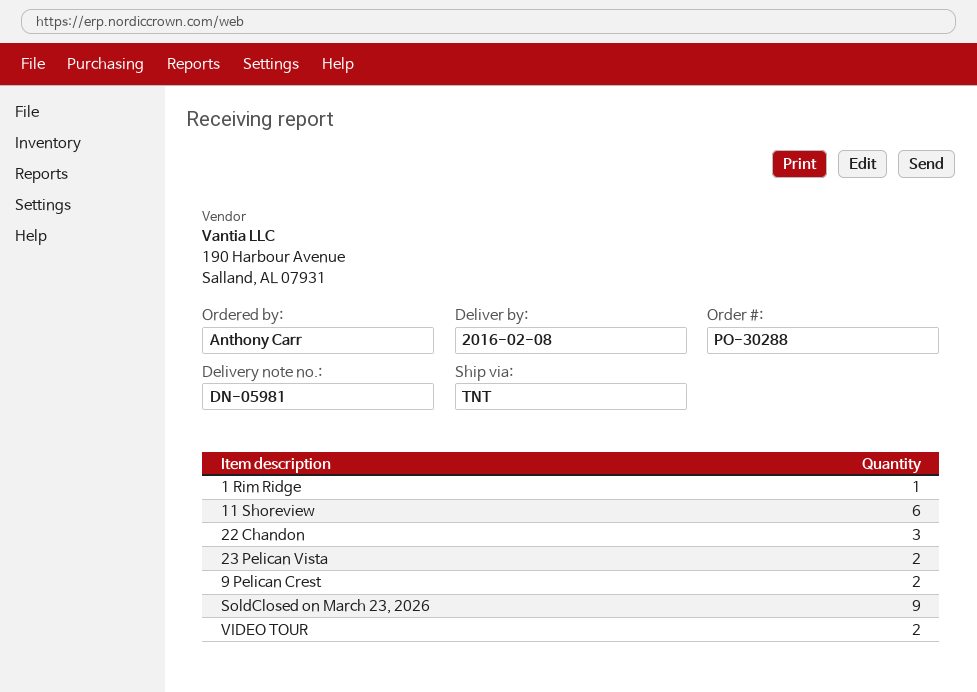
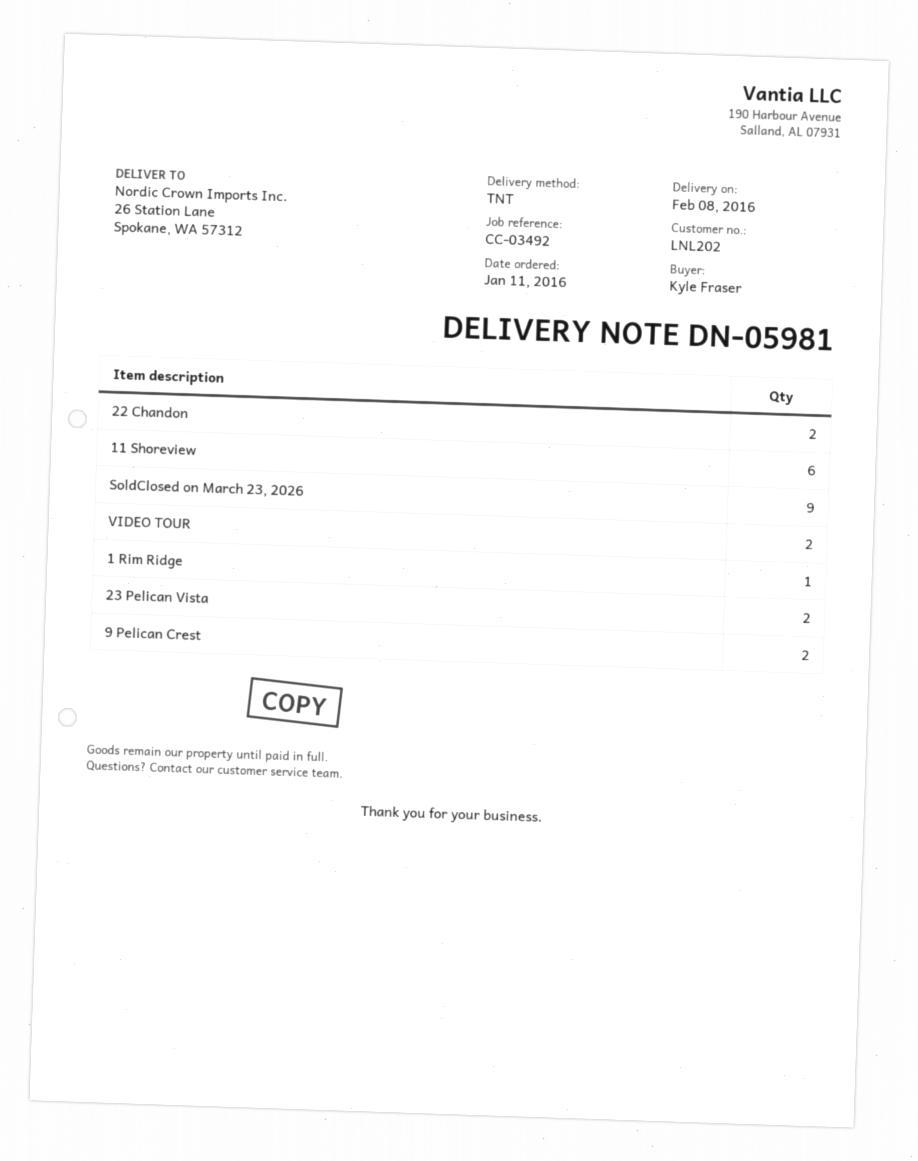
ordered by: Anthony Carr -> Kyle Fraser
22 Chandon: 3 -> 2

